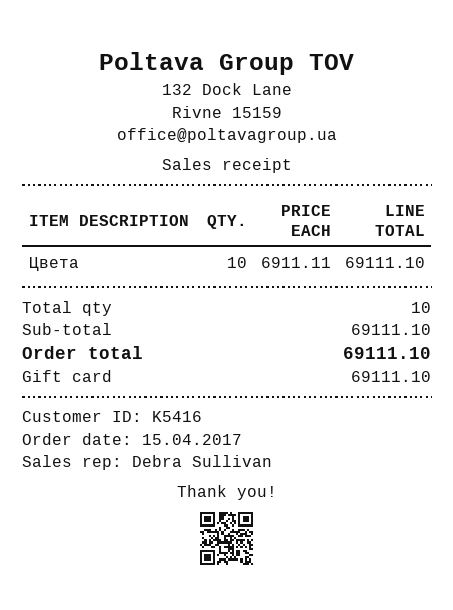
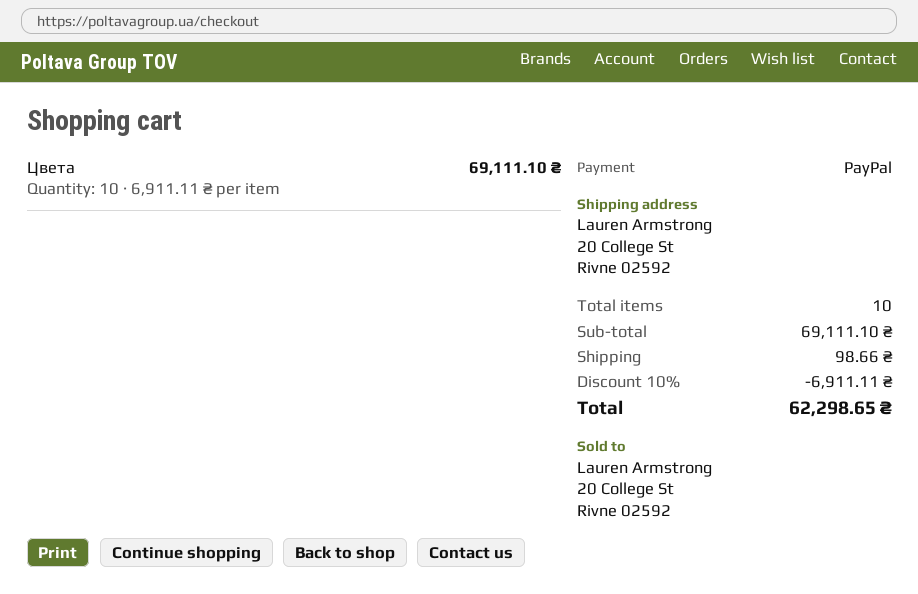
payment method: gift card -> PayPal
discount: none -> 10% = 6911.11
shipping: none -> 98.66
total: 69111.10 -> 62298.65

